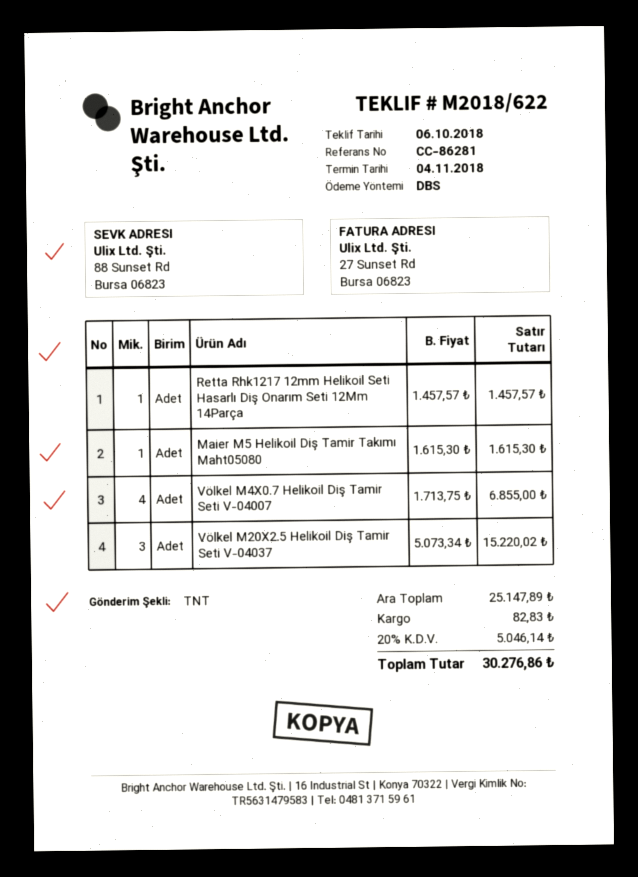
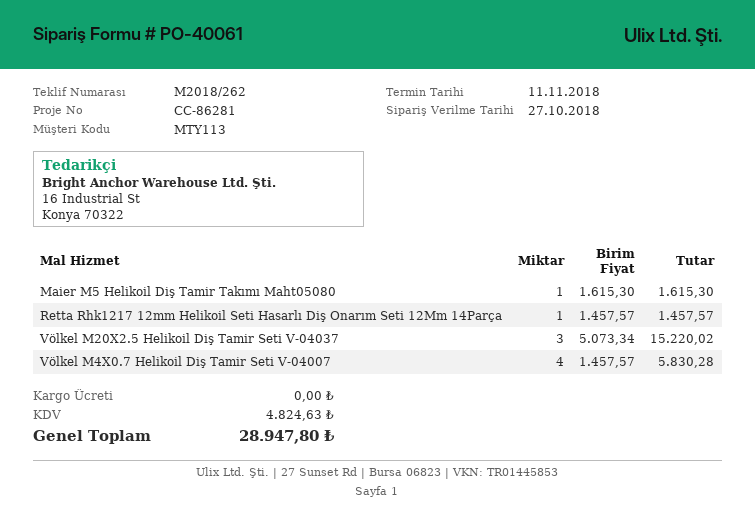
quote number: M2018/622 -> M2018/262
delivery date: 2018-11-04 -> 2018-11-11
Völkel M4X0.7 Helikoil Diş Tamir Seti V-04007: 4 x 1713.75 = 6855.00 -> 4 x 1457.57 = 5830.28
shipping: 82.83 -> 0.00
tax: 5046.14 -> 4824.63
total: 30276.86 -> 28947.80

